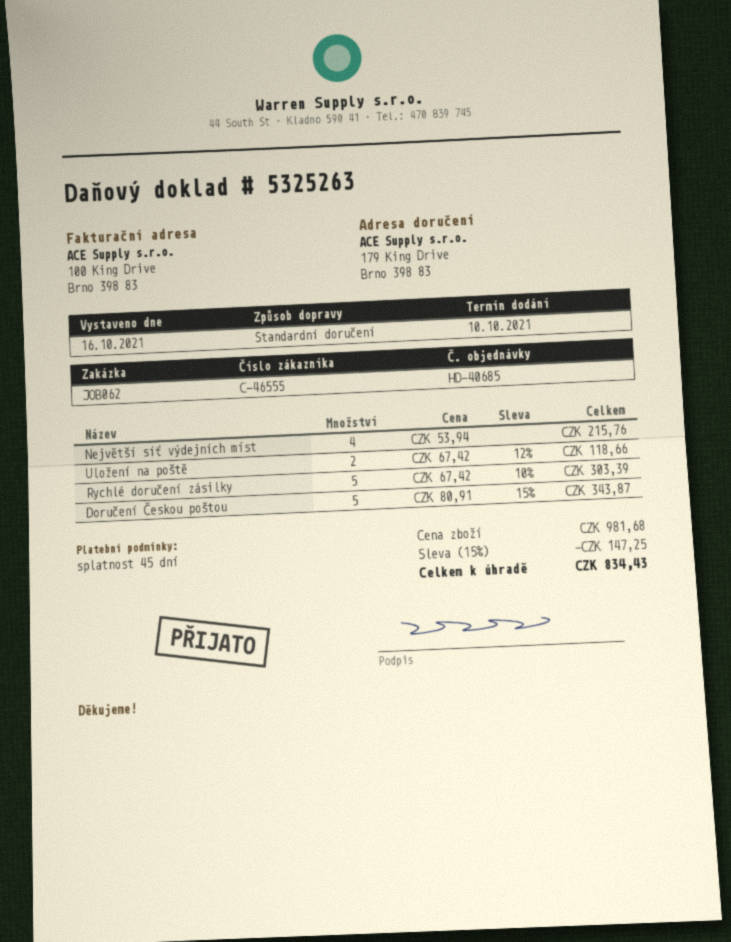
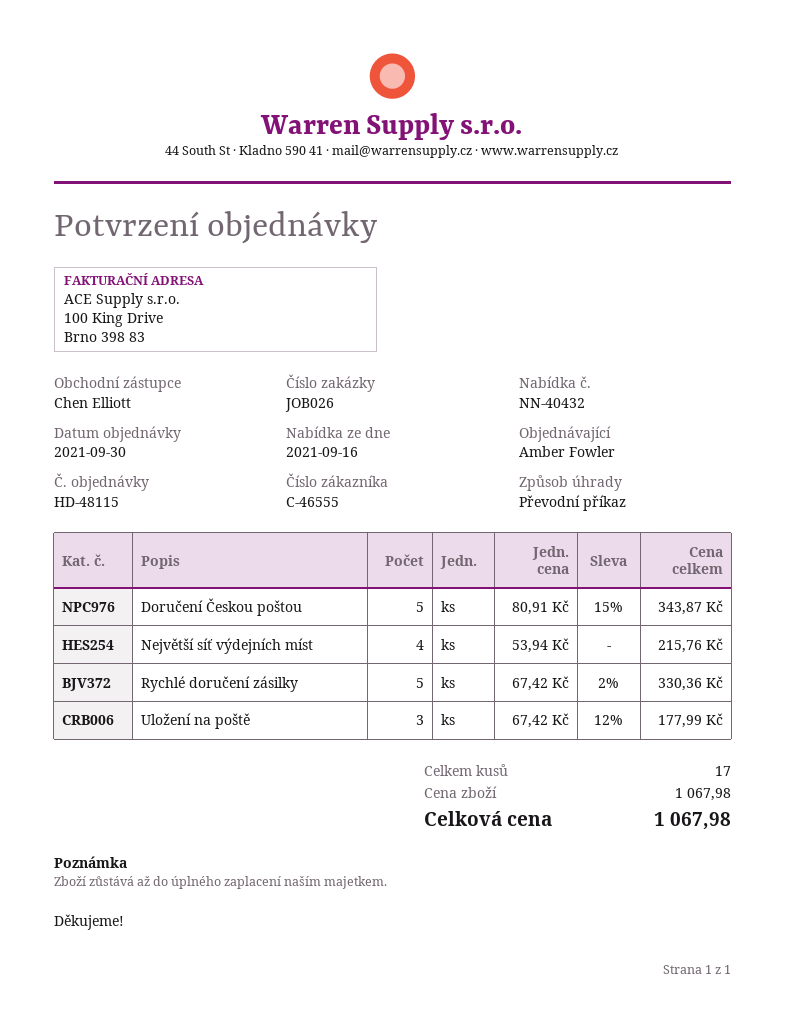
order number: HD-40685 -> HD-48115
reference: JOB062 -> JOB026
Uložení na poště: 2 x 67.42 - 12% = 118.66 -> 3 x 67.42 - 12% = 177.99
Rychlé doručení zásilky: 5 x 67.42 - 10% = 303.39 -> 5 x 67.42 - 2% = 330.36
subtotal: 981.68 -> 1067.98
discount: 15% = 147.25 -> none
total: 834.43 -> 1067.98

